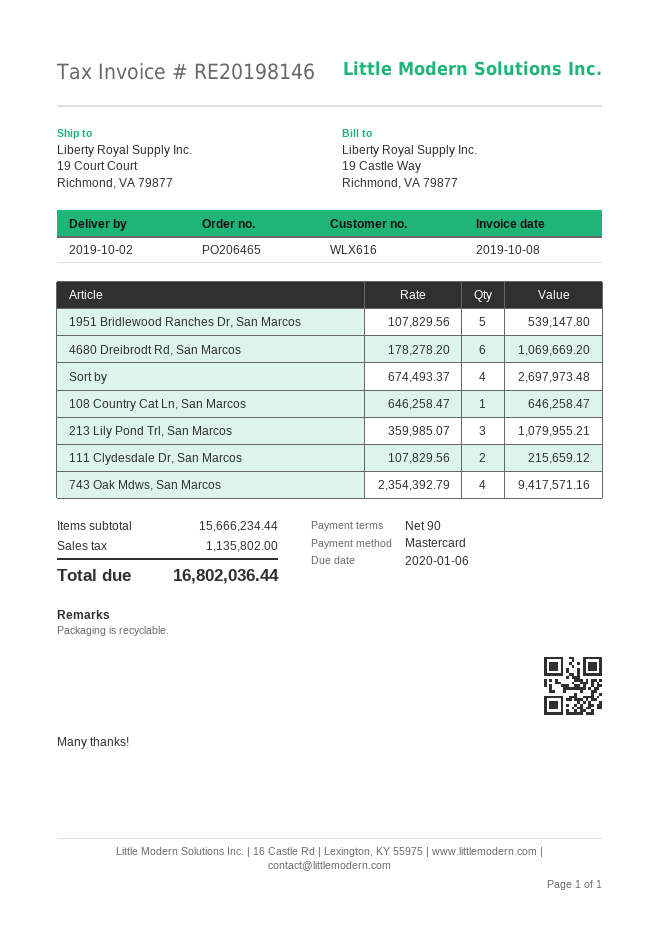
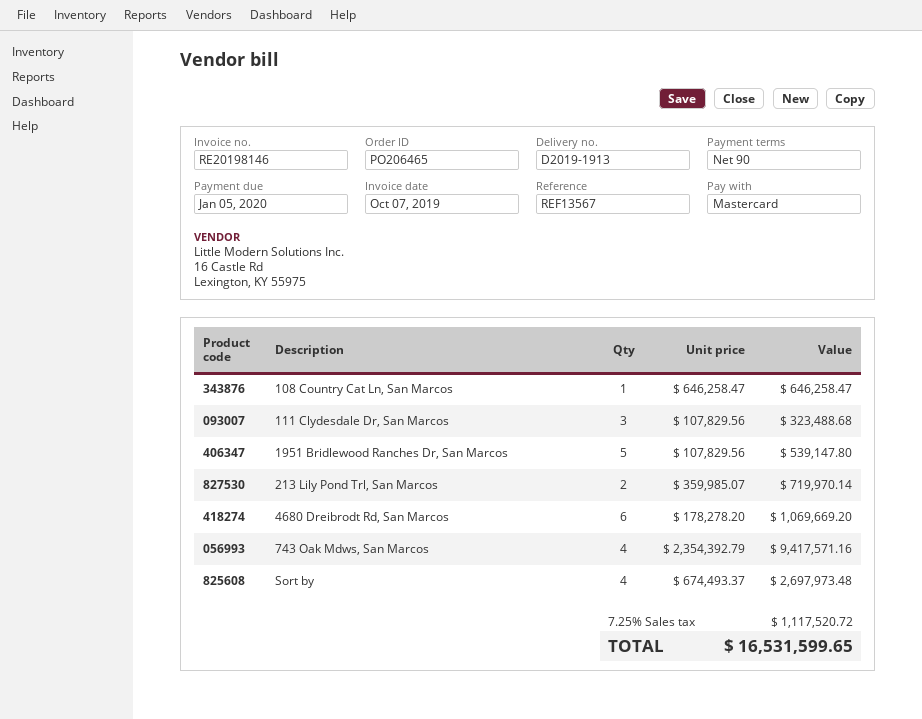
invoice date: 2019-10-08 -> 2019-10-07
due date: 2020-01-06 -> 2020-01-05
213 Lily Pond Trl, San Marcos: 3 x 359985.07 = 1079955.21 -> 2 x 359985.07 = 719970.14
111 Clydesdale Dr, San Marcos: 2 x 107829.56 = 215659.12 -> 3 x 107829.56 = 323488.68
tax: 1135802.00 -> 1117520.72
total: 16802036.44 -> 16531599.65

